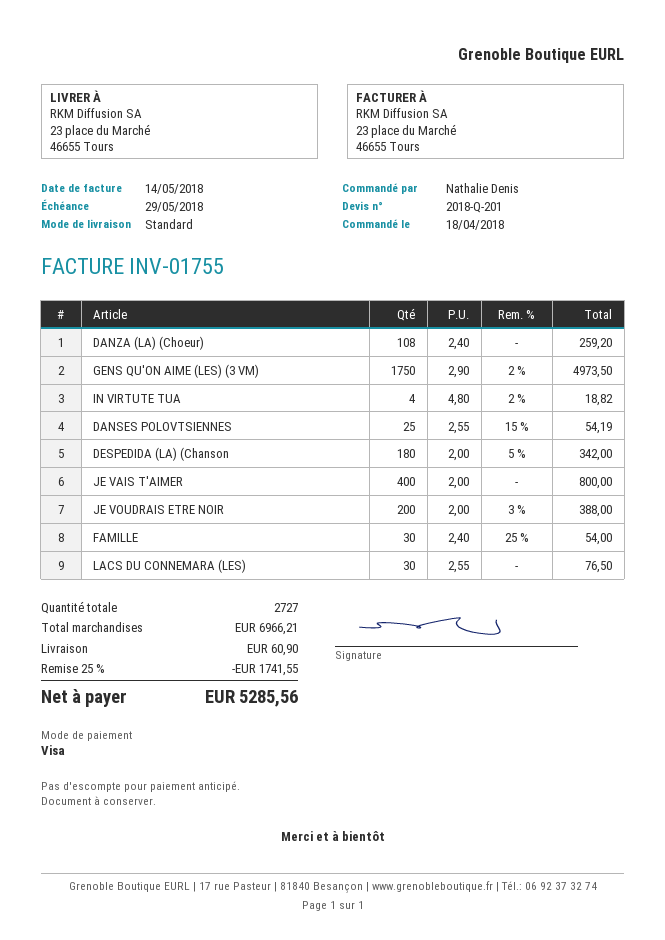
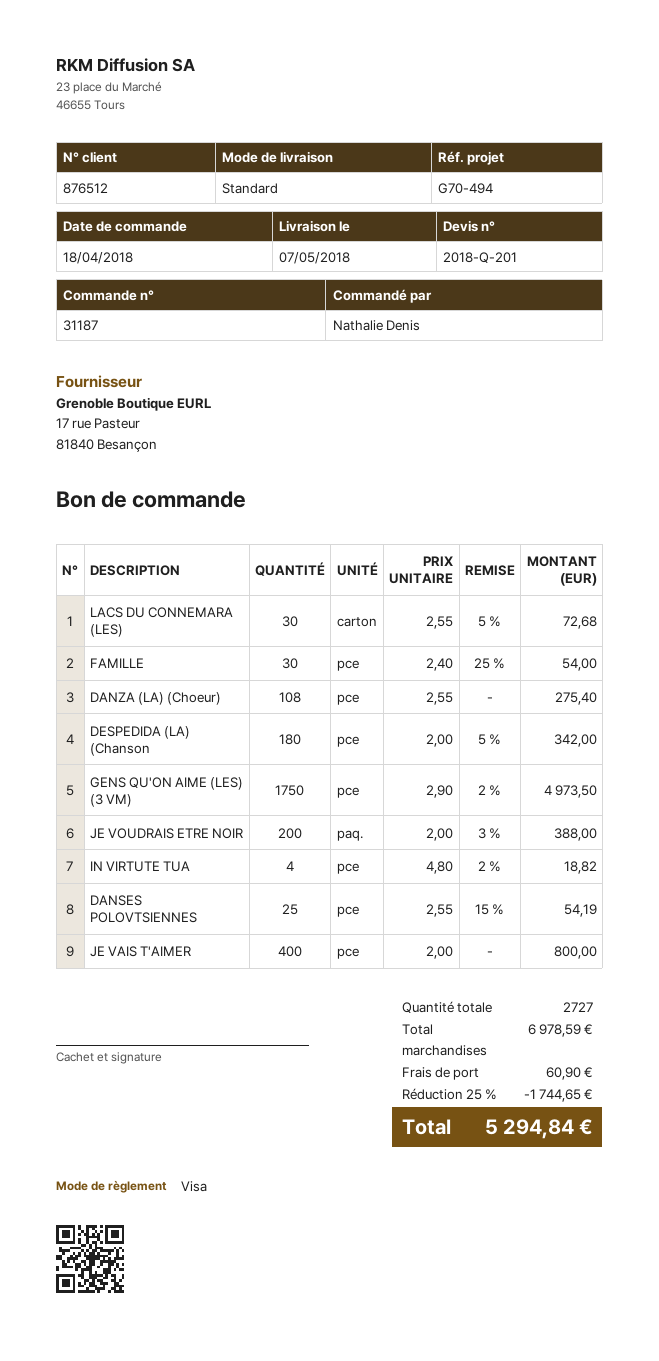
DANZA (LA) (Choeur): 108 x 2.40 = 259.20 -> 108 x 2.55 = 275.40
LACS DU CONNEMARA (LES): 30 x 2.55 = 76.50 -> 30 x 2.55 - 5% = 72.68
subtotal: 6966.21 -> 6978.59
discount: 25% = 1741.55 -> 25% = 1744.65
total: 5285.56 -> 5294.84

